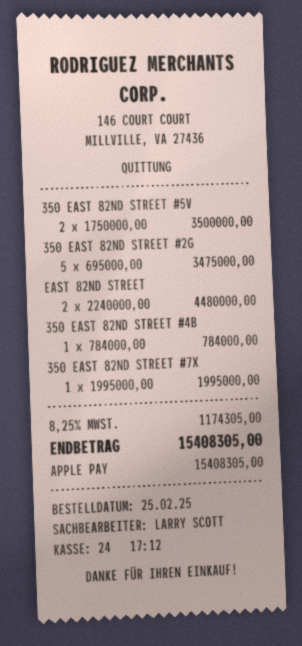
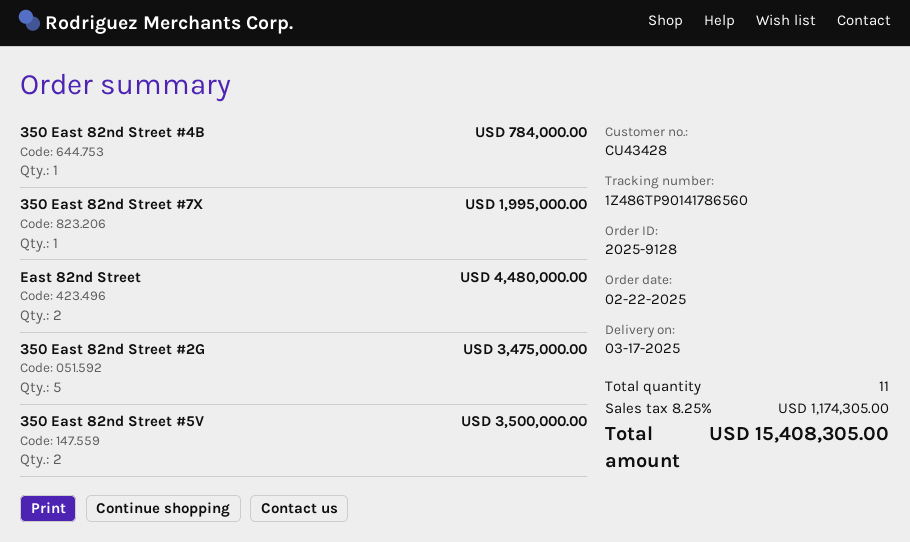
order date: 2025-02-25 -> 2025-02-22

